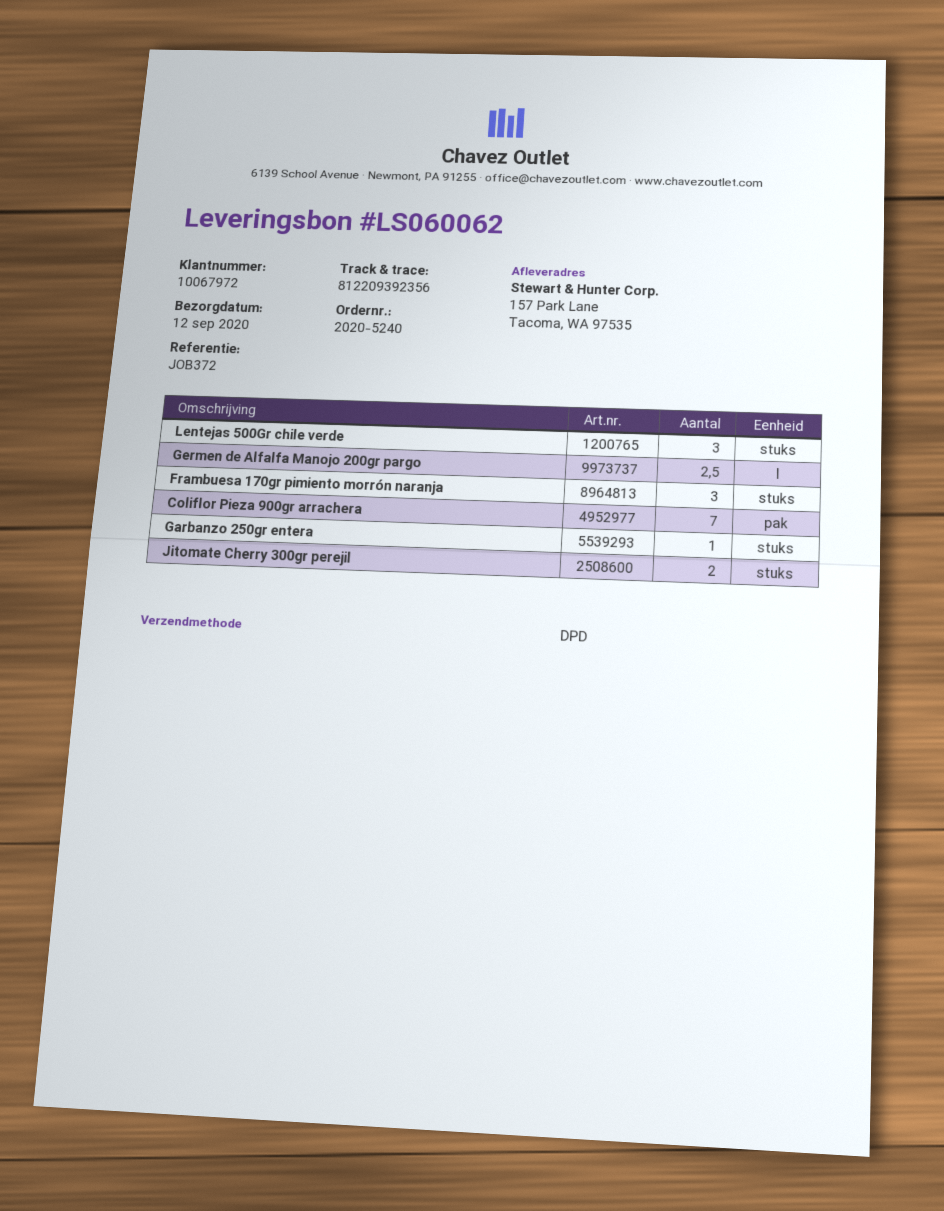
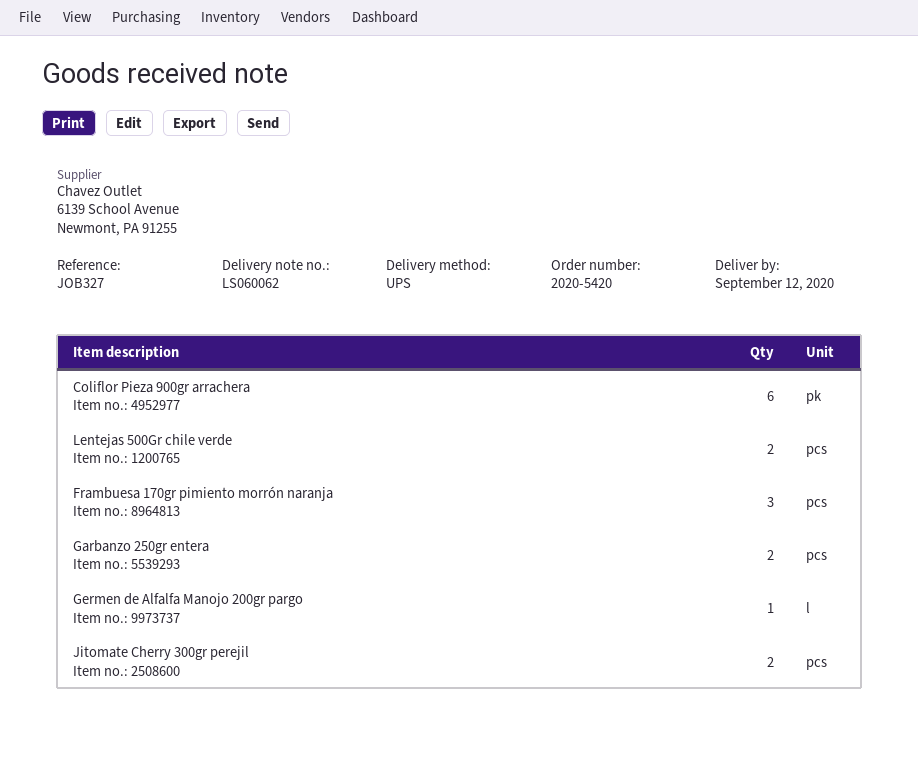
order number: 2020-5240 -> 2020-5420
reference: JOB372 -> JOB327
shipping method: DPD -> UPS
Lentejas 500Gr chile verde: 3 -> 2
Germen de Alfalfa Manojo 200gr pargo: 2.5 -> 1
Coliflor Pieza 900gr arrachera: 7 -> 6
Garbanzo 250gr entera: 1 -> 2

